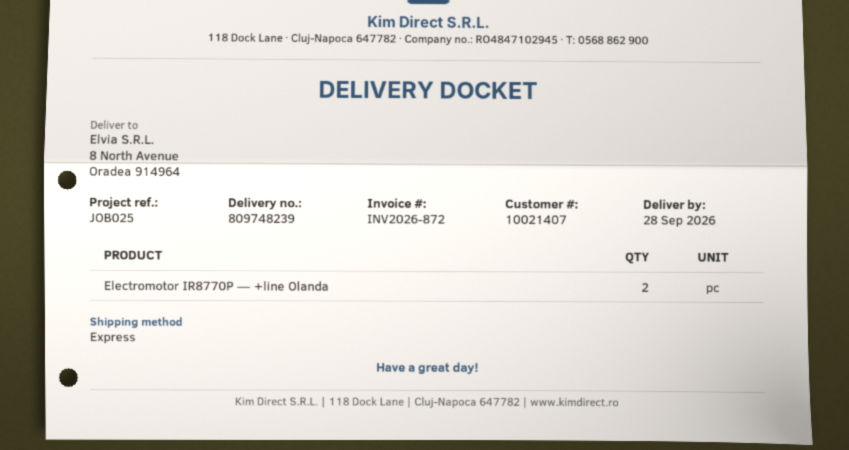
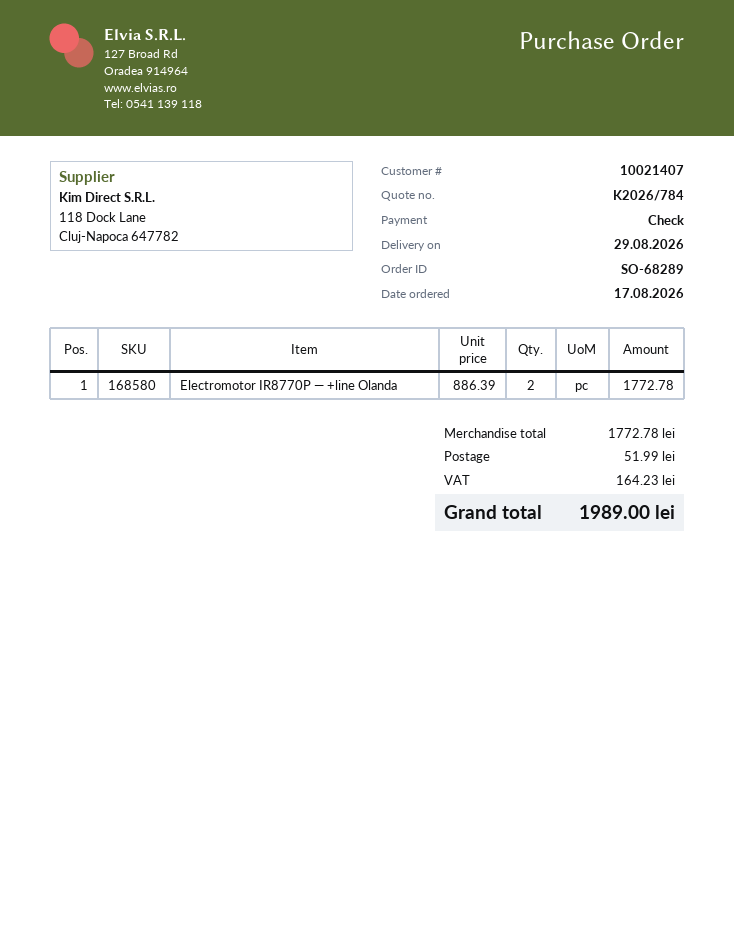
delivery date: 2026-09-28 -> 2026-08-29

